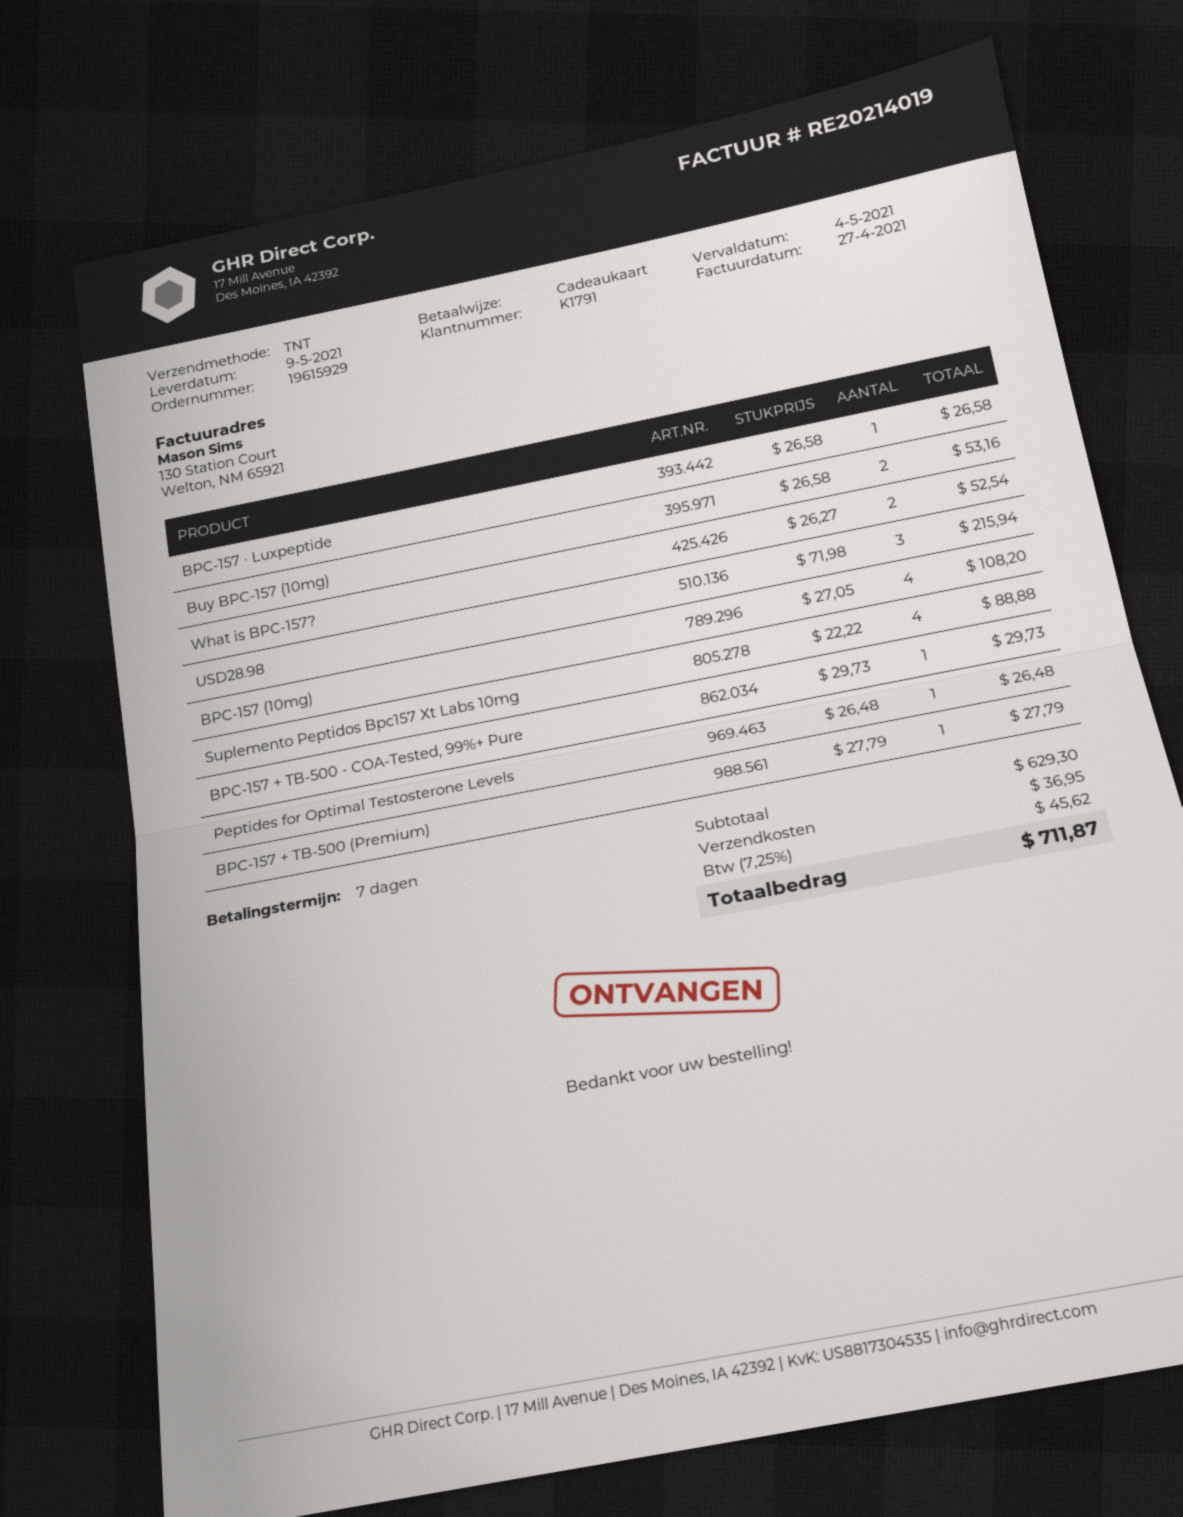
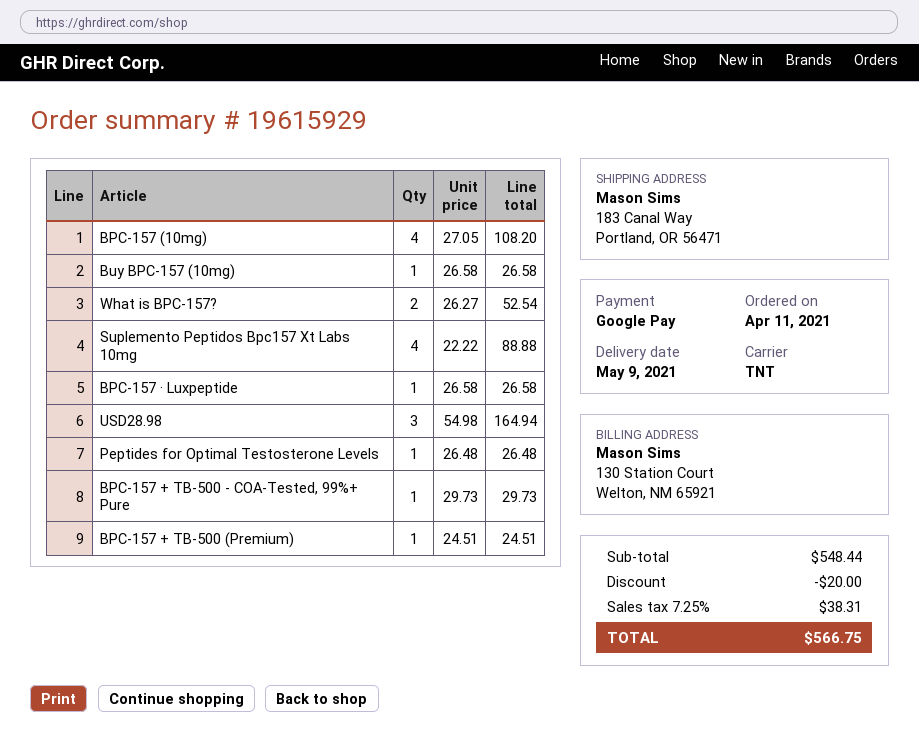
payment method: gift card -> Google Pay
Buy BPC-157 (10mg): 2 x 26.58 = 53.16 -> 1 x 26.58 = 26.58
USD28.98: 3 x 71.98 = 215.94 -> 3 x 54.98 = 164.94
BPC-157 + TB-500 (Premium): 1 x 27.79 = 27.79 -> 1 x 24.51 = 24.51
subtotal: 629.30 -> 548.44
discount: none -> 20.00
shipping: 36.95 -> none
tax: 7.25% = 45.62 -> 7.25% = 38.31
total: 711.87 -> 566.75

